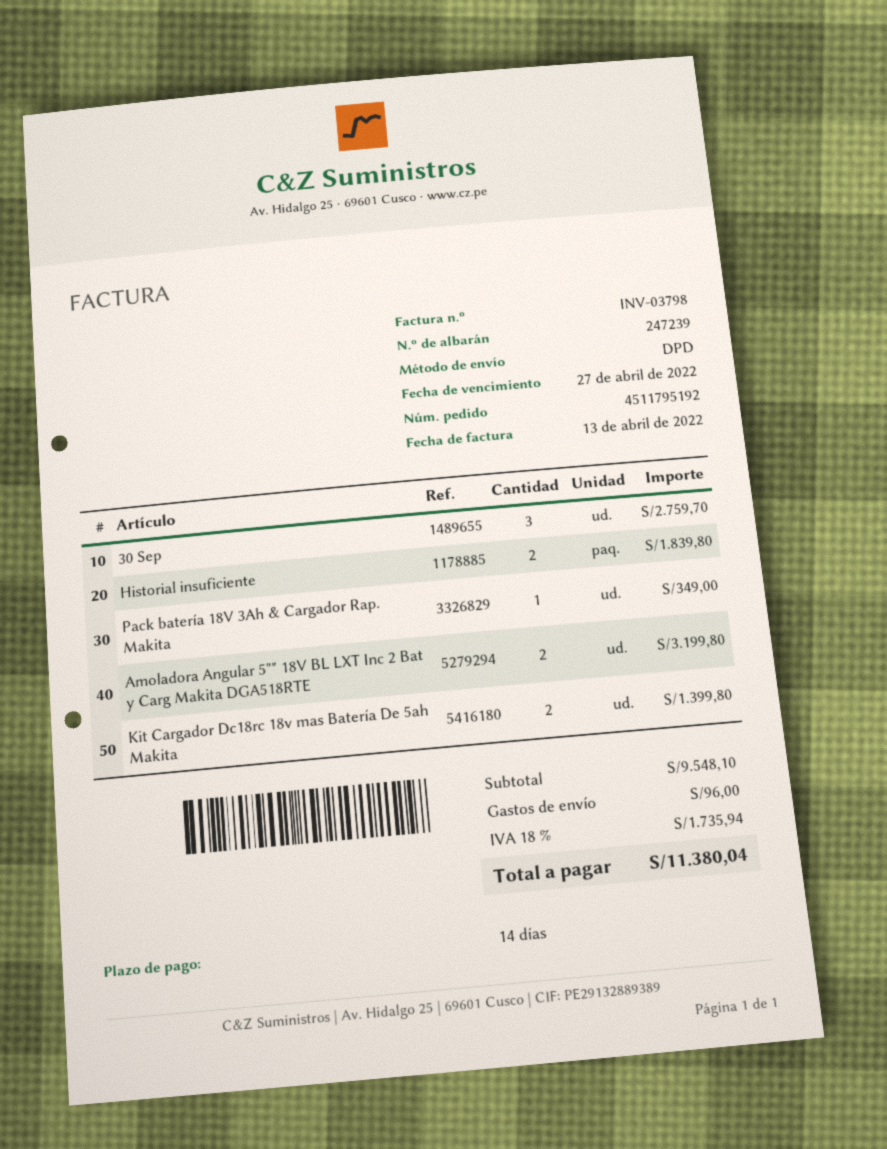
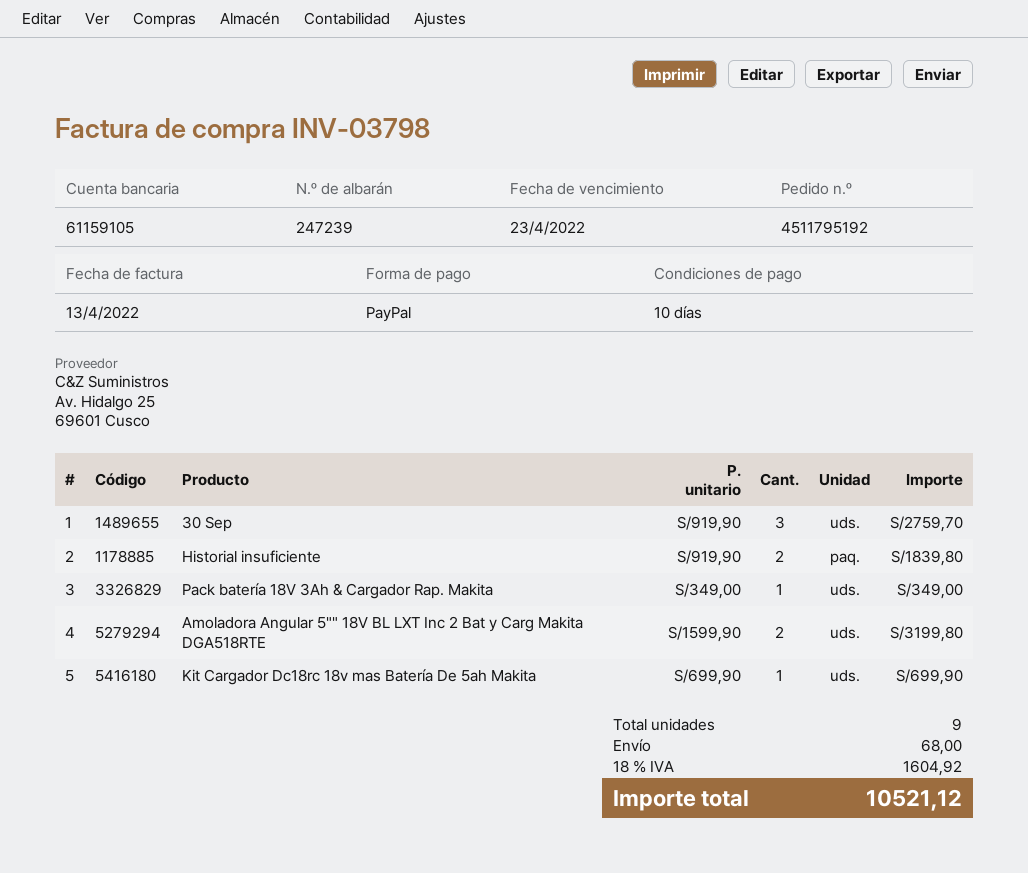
payment terms: 14 days -> 10 days
due date: 2022-04-27 -> 2022-04-23
Kit Cargador Dc18rc 18v mas Batería De 5ah Makita: 2 for 1399.80 -> 1 for 699.90
shipping: 96.00 -> 68.00
tax: 18% = 1735.94 -> 18% = 1604.92
total: 11380.04 -> 10521.12

